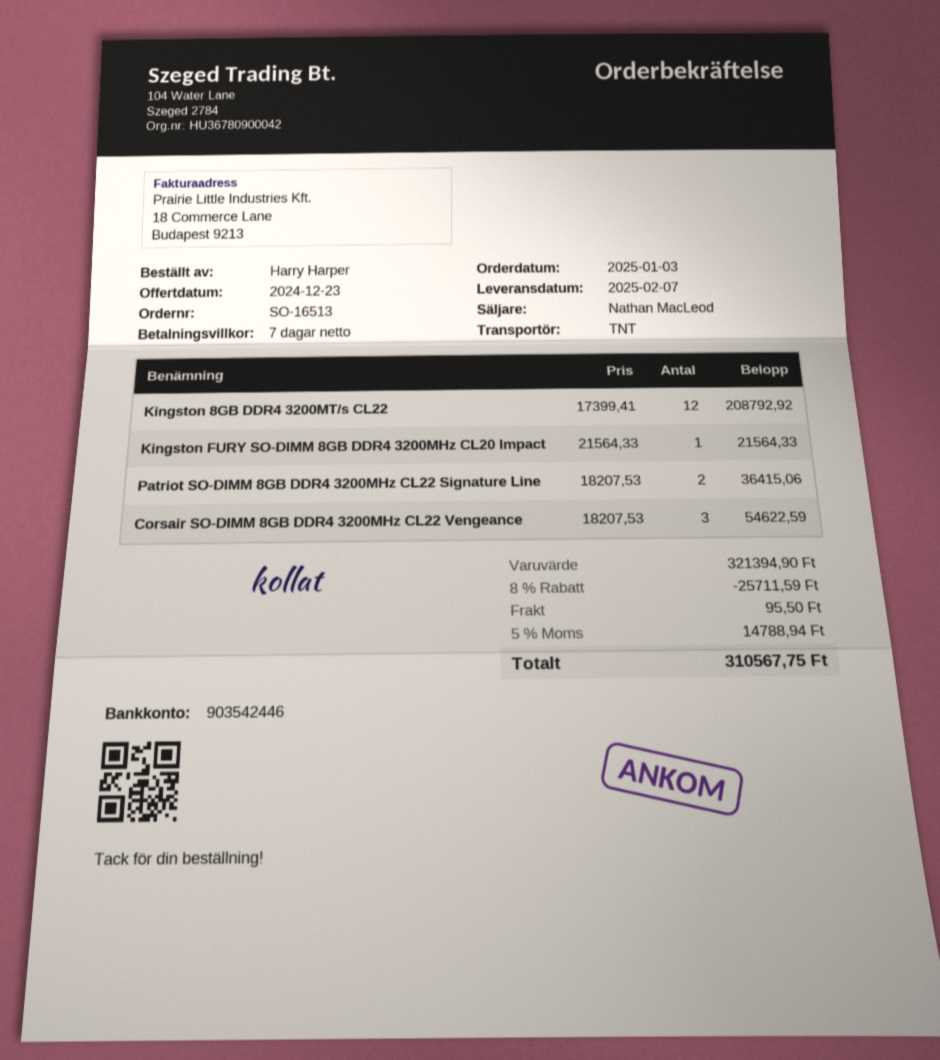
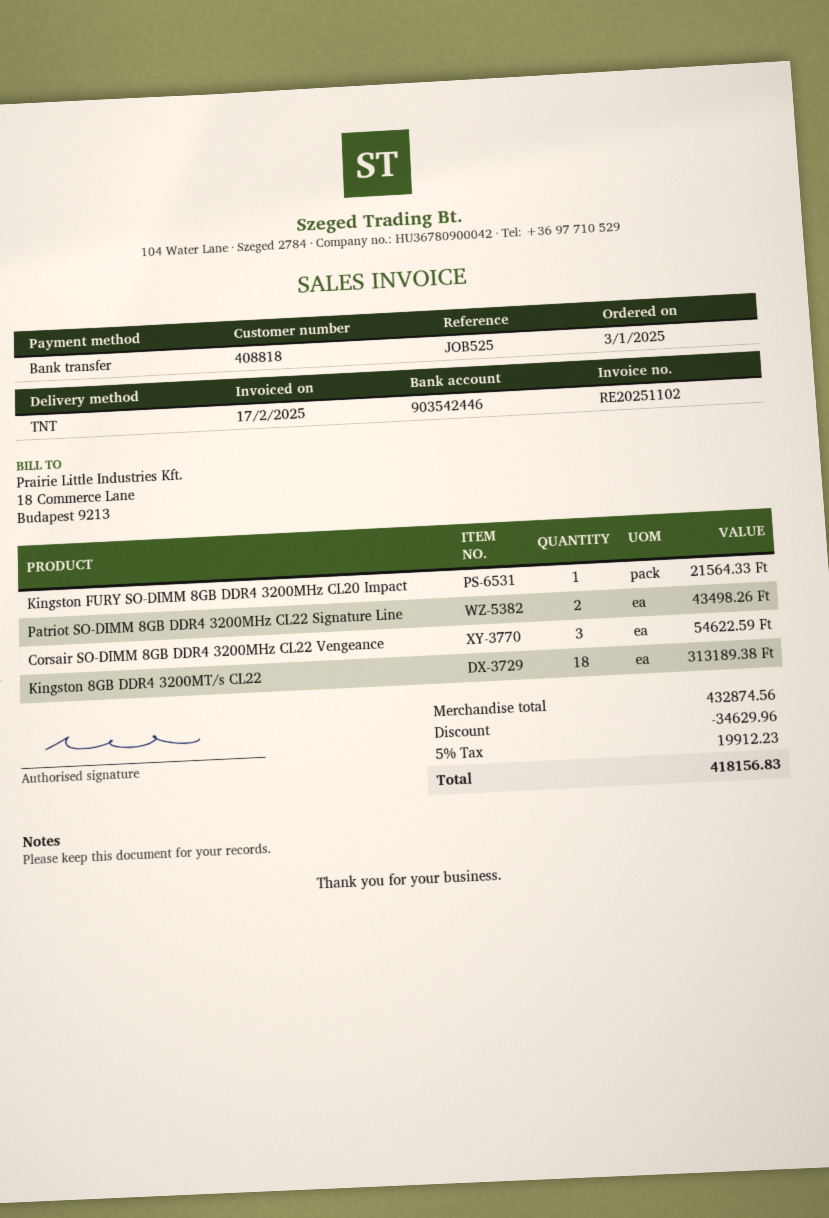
Kingston 8GB DDR4 3200MT/s CL22: 12 for 208792.92 -> 18 for 313189.38
Patriot SO-DIMM 8GB DDR4 3200MHz CL22 Signature Line: 2 for 36415.06 -> 2 for 43498.26
subtotal: 321394.90 -> 432874.56
discount: 25711.59 -> 34629.96
shipping: 95.50 -> none
tax: 5% = 14788.94 -> 5% = 19912.23
total: 310567.75 -> 418156.83

